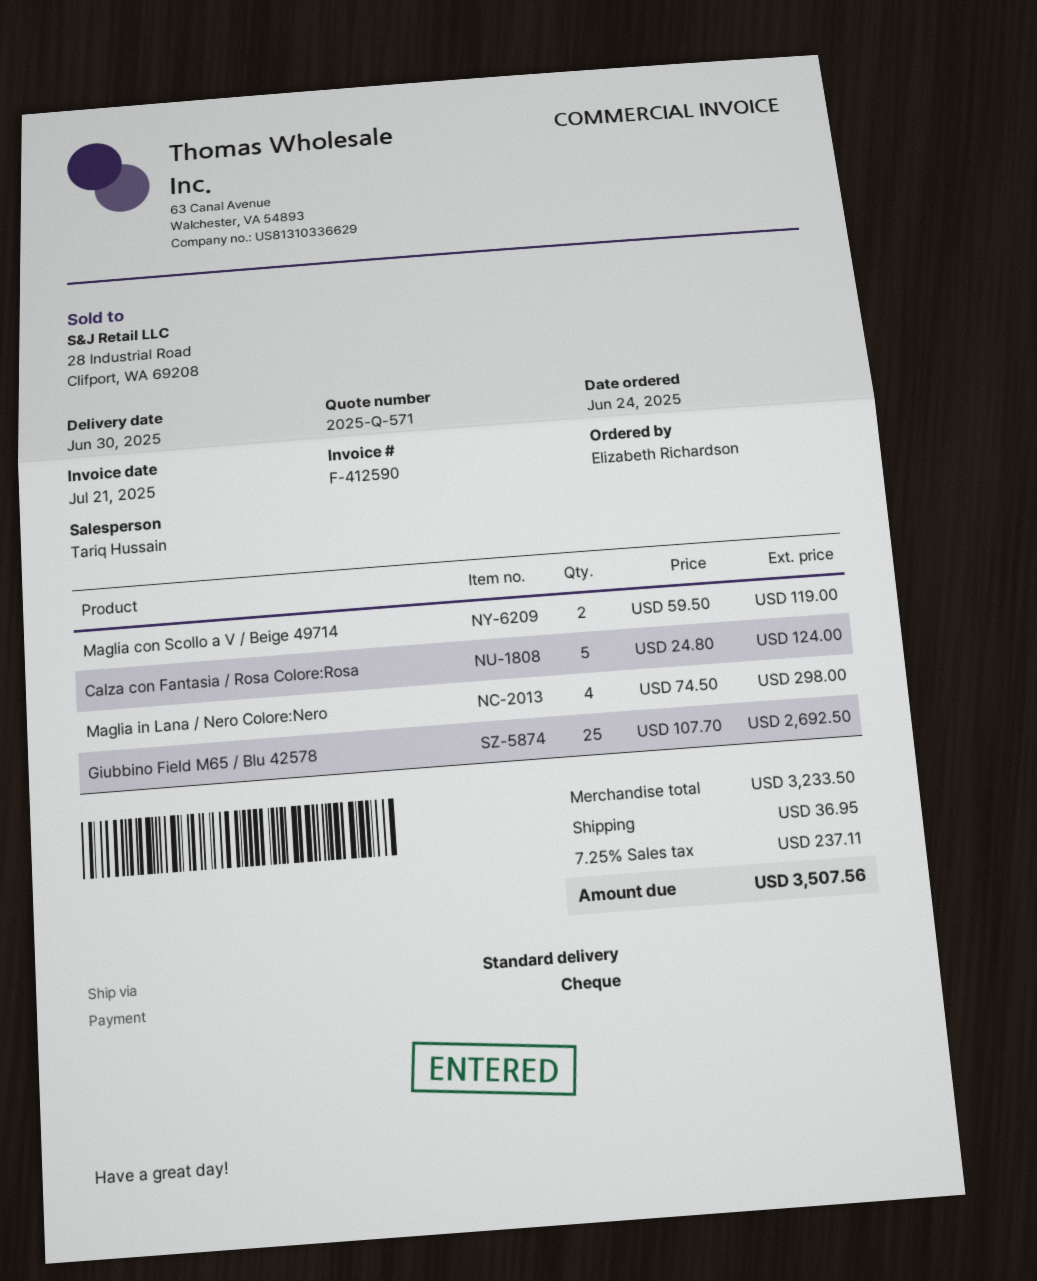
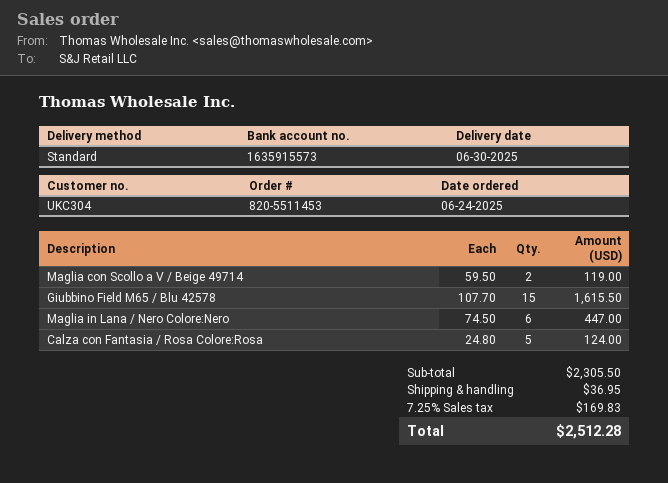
Maglia in Lana / Nero Colore:Nero: 4 x 74.50 = 298.00 -> 6 x 74.50 = 447.00
Giubbino Field M65 / Blu 42578: 25 x 107.70 = 2692.50 -> 15 x 107.70 = 1615.50
subtotal: 3233.50 -> 2305.50
tax: 7.25% = 237.11 -> 7.25% = 169.83
total: 3507.56 -> 2512.28

